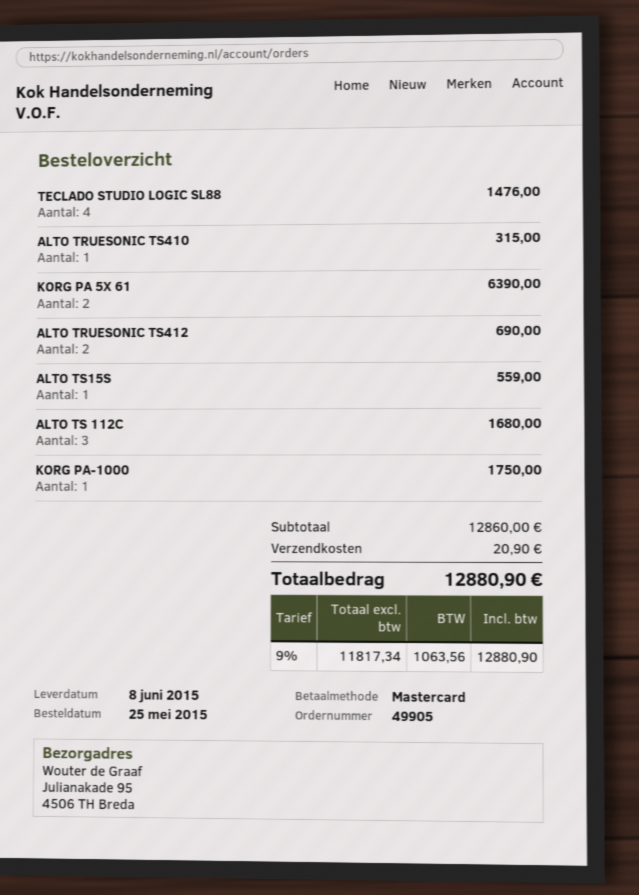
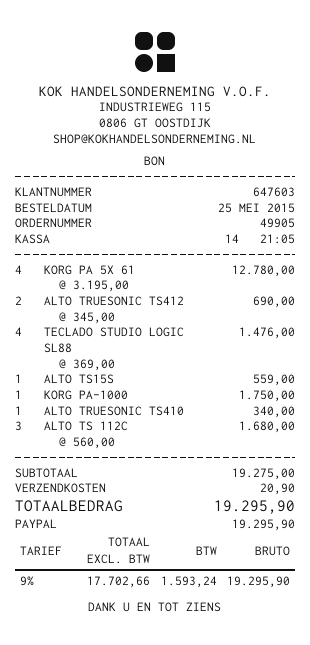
payment method: Mastercard -> PayPal
ALTO TRUESONIC TS410: 1 for 315.00 -> 1 for 340.00
KORG PA 5X 61: 2 for 6390.00 -> 4 for 12780.00
subtotal: 12860.00 -> 19275.00
net: 11817.34 -> 17702.66
tax: 9% = 1063.56 -> 9% = 1593.24
total: 12880.90 -> 19295.90

